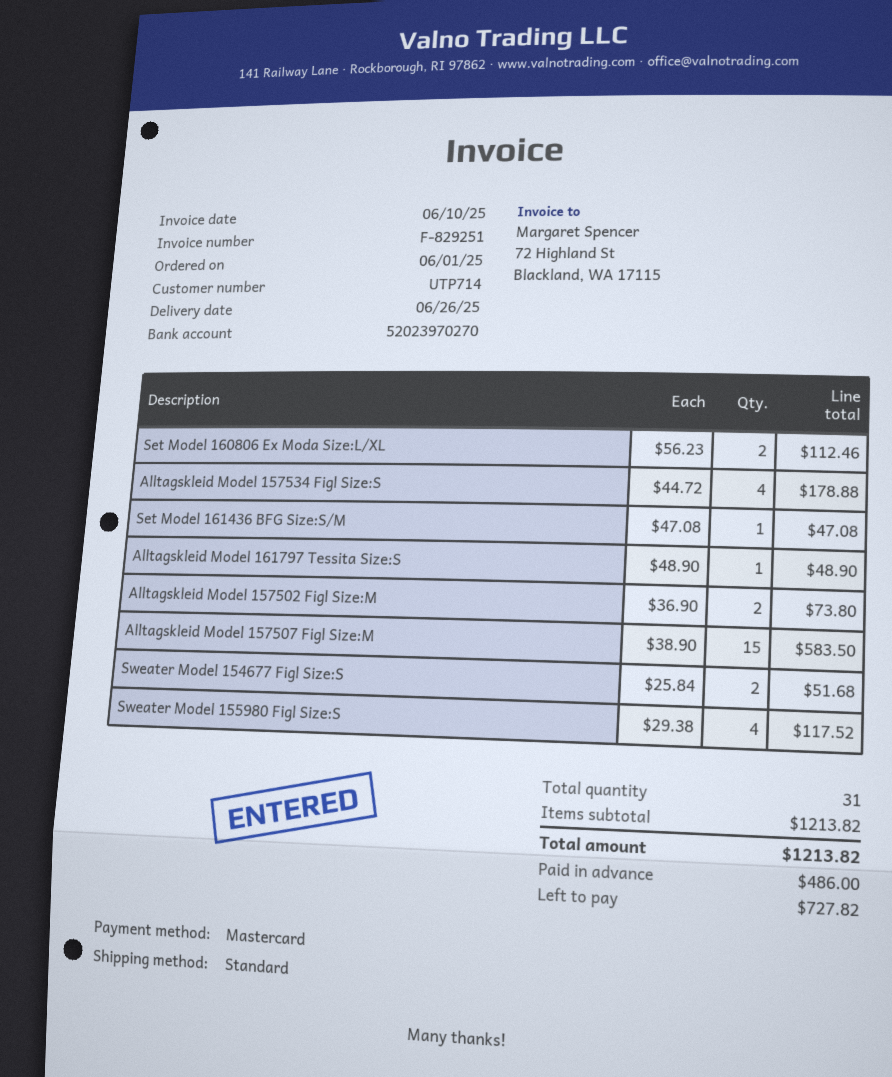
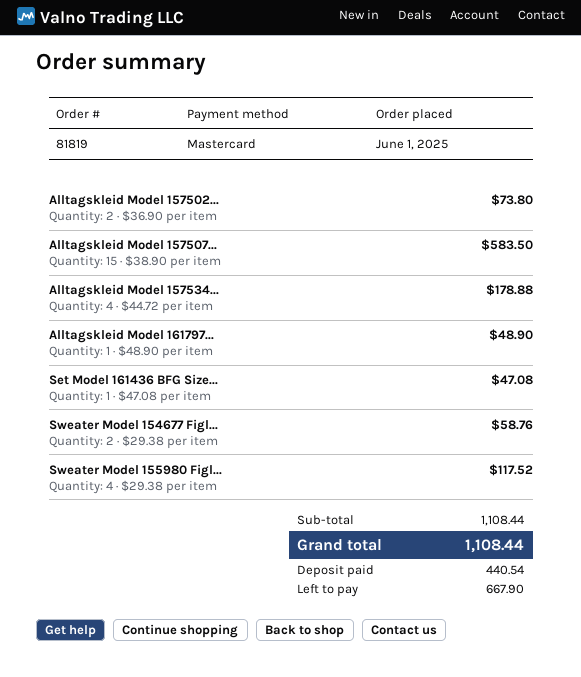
Set Model 160806 Ex Moda Size:L/XL: 2 x 56.23 = 112.46 -> none
Sweater Model 154677 Figl Size:S: 2 x 25.84 = 51.68 -> 2 x 29.38 = 58.76
subtotal: 1213.82 -> 1108.44
total: 1213.82 -> 1108.44
deposit: 486.00 -> 440.54
balance: 727.82 -> 667.90

